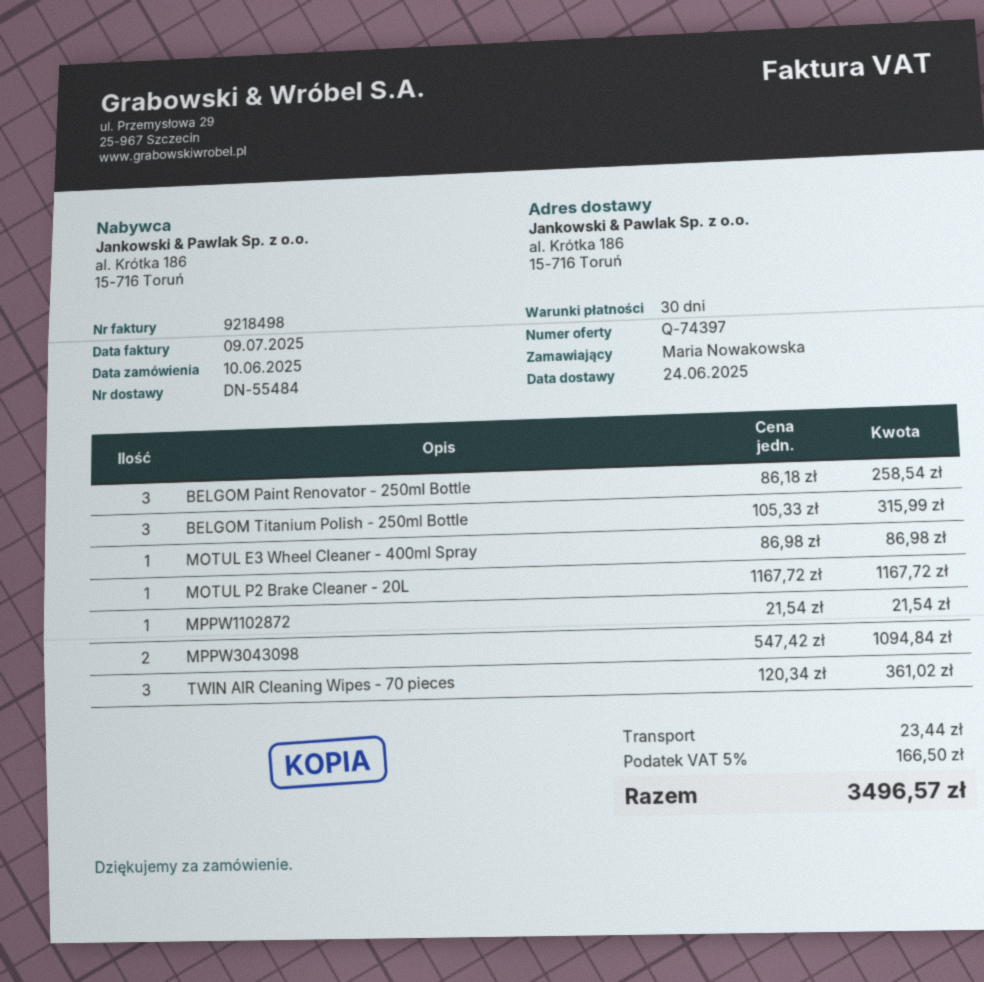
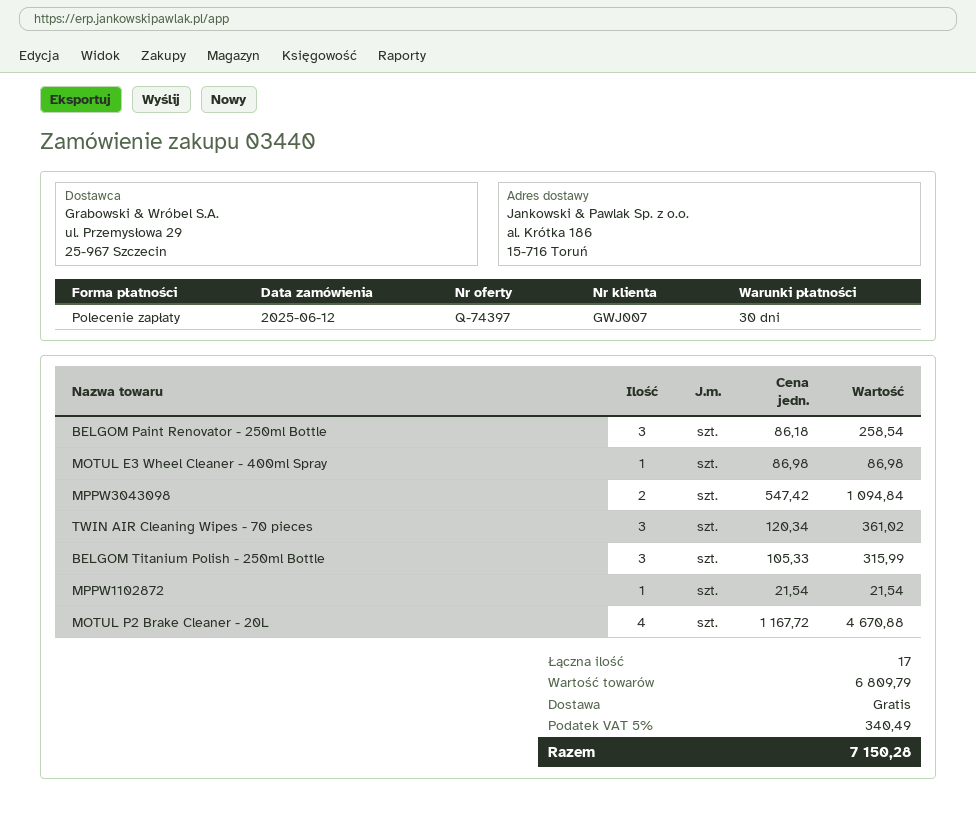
order date: 2025-06-10 -> 2025-06-12
MOTUL P2 Brake Cleaner - 20L: 1 x 1167.72 = 1167.72 -> 4 x 1167.72 = 4670.88
shipping: 23.44 -> 0.00
tax: 5% = 166.50 -> 5% = 340.49
total: 3496.57 -> 7150.28

